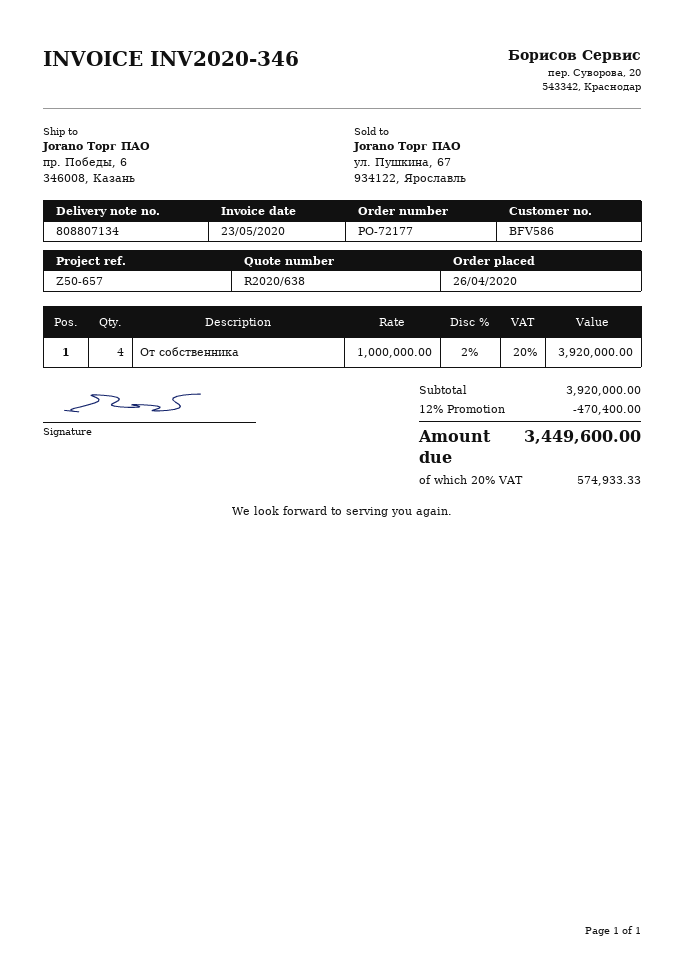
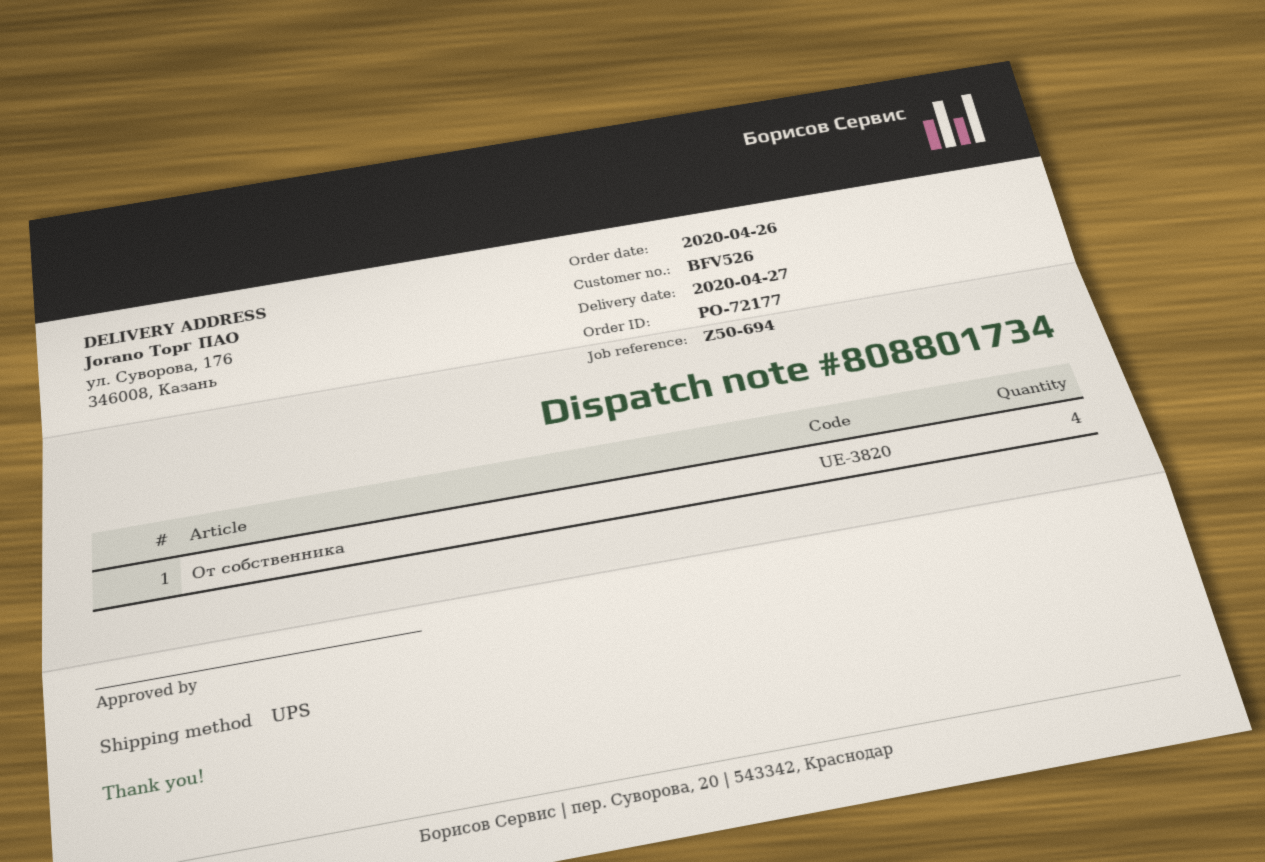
delivery note number: 808807134 -> 808801734
customer number: BFV586 -> BFV526
reference: Z50-657 -> Z50-694
ship to: пр. Победы, 6, 346008, Казань -> ул. Суворова, 176, 346008, Казань

